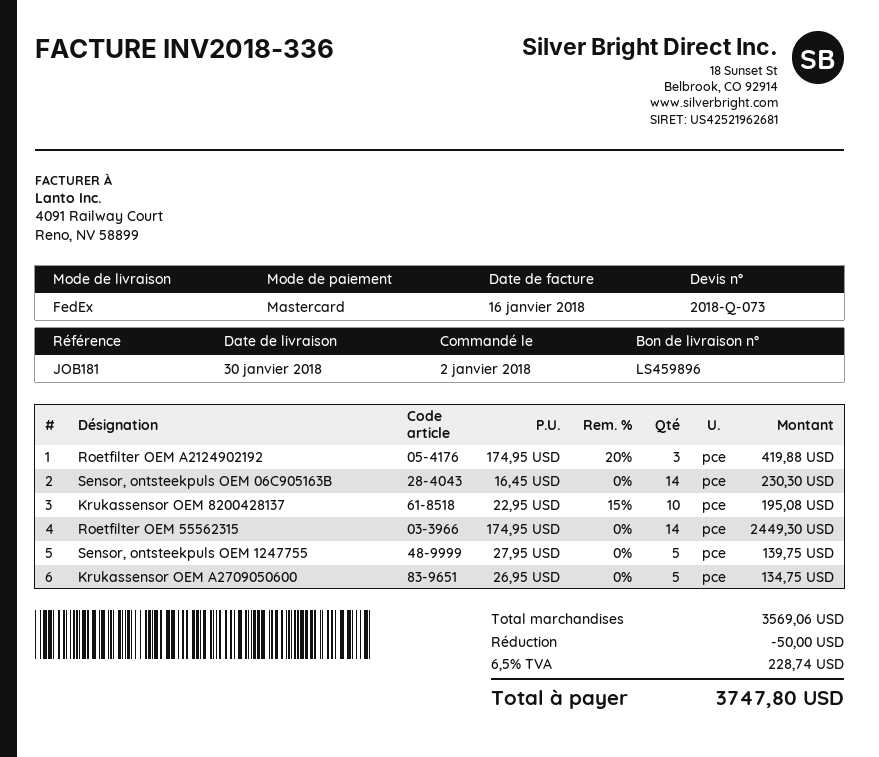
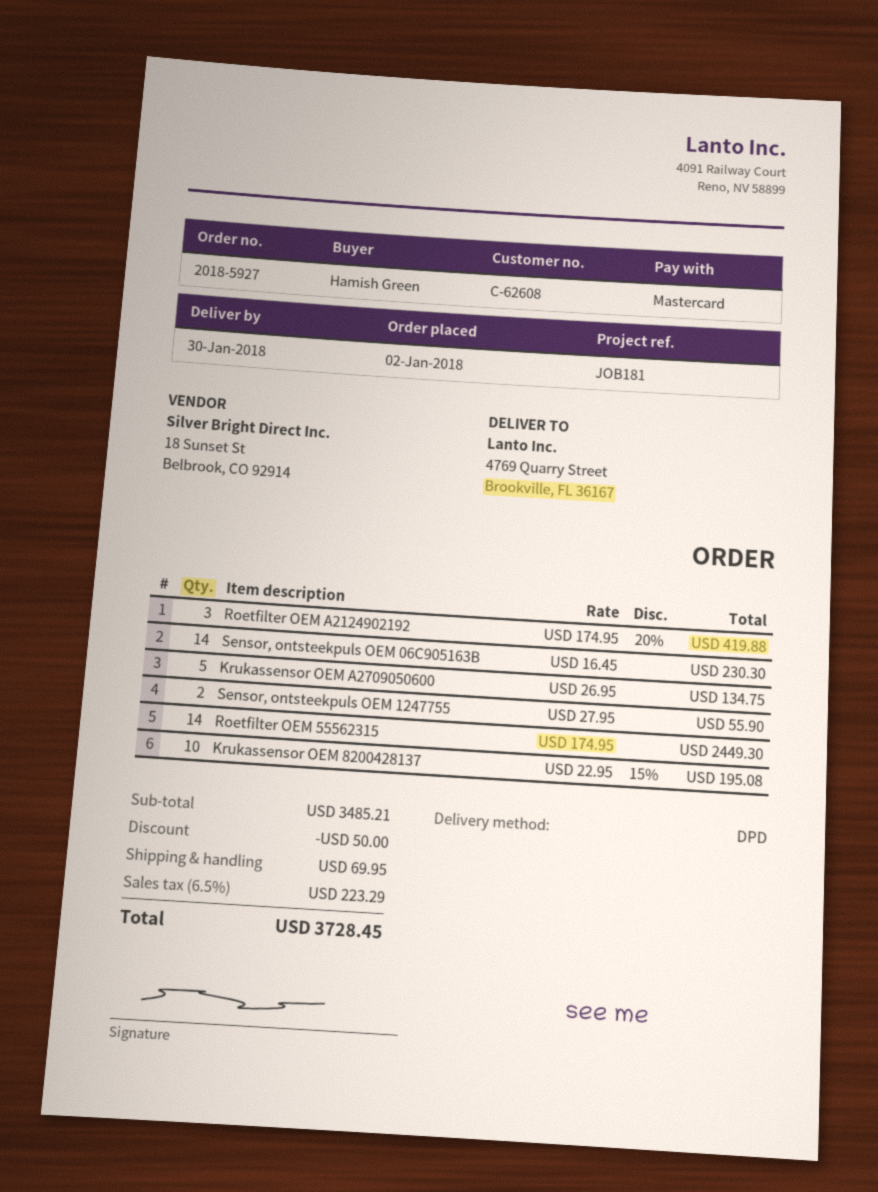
shipping method: FedEx -> DPD
Sensor, ontsteekpuls OEM 1247755: 5 x 27.95 = 139.75 -> 2 x 27.95 = 55.90
subtotal: 3569.06 -> 3485.21
shipping: none -> 69.95
tax: 6.5% = 228.74 -> 6.5% = 223.29
total: 3747.80 -> 3728.45

